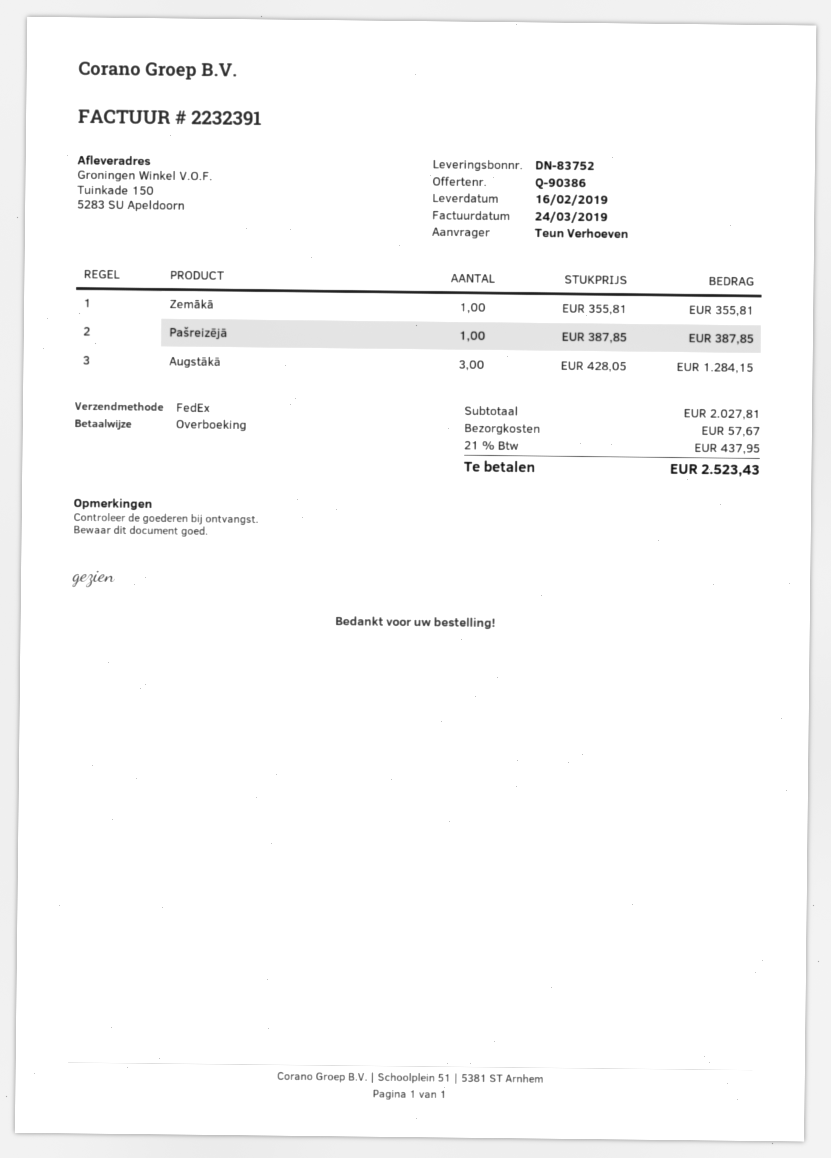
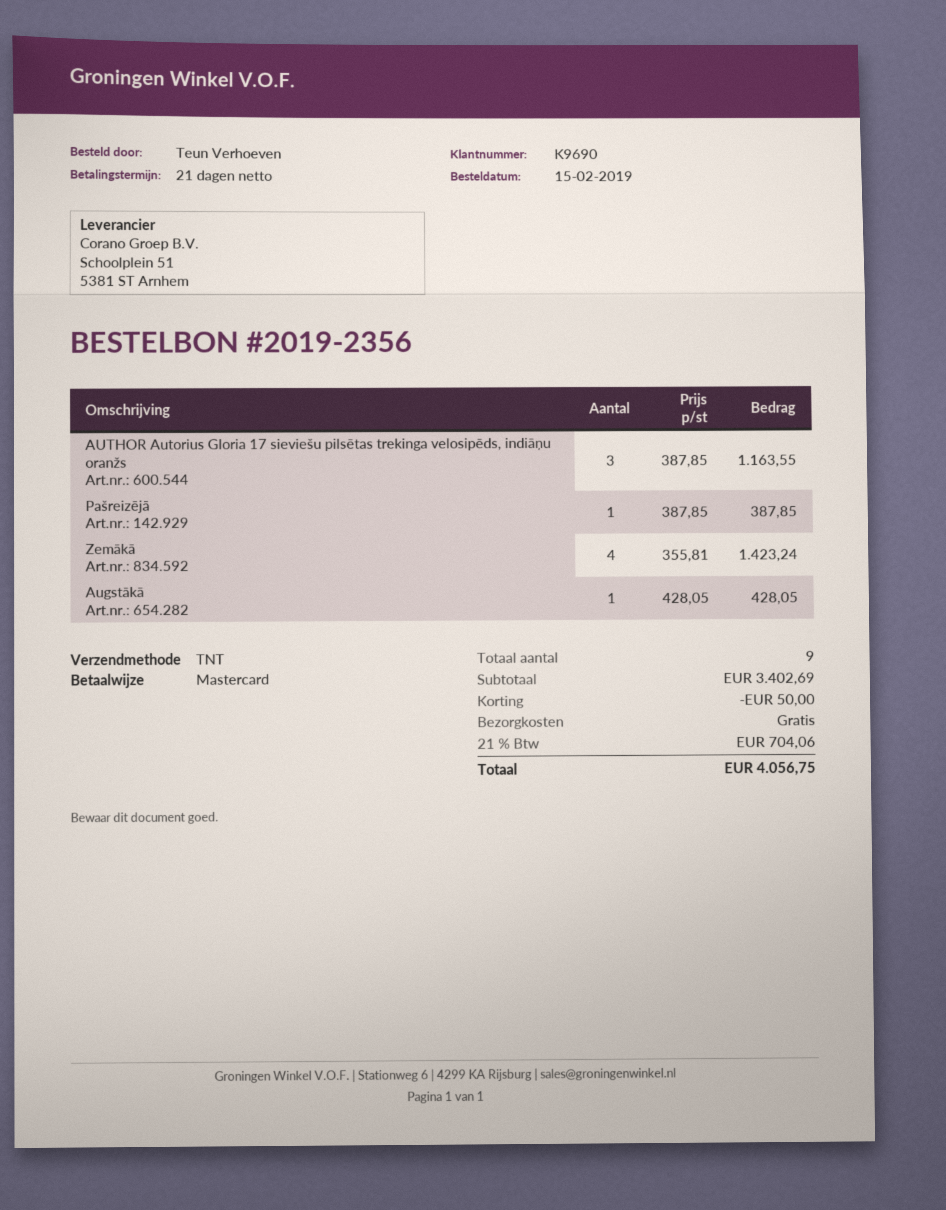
payment method: bank transfer -> Mastercard
shipping method: FedEx -> TNT
Zemākā: 1 x 355.81 = 355.81 -> 4 x 355.81 = 1423.24
Augstākā: 3 x 428.05 = 1284.15 -> 1 x 428.05 = 428.05
AUTHOR Autorius Gloria 17 sieviešu pilsētas trekinga velosipēds, indiāņu oranžs: none -> 3 x 387.85 = 1163.55
subtotal: 2027.81 -> 3402.69
discount: none -> 50.00
shipping: 57.67 -> 0.00
tax: 21% = 437.95 -> 21% = 704.06
total: 2523.43 -> 4056.75

